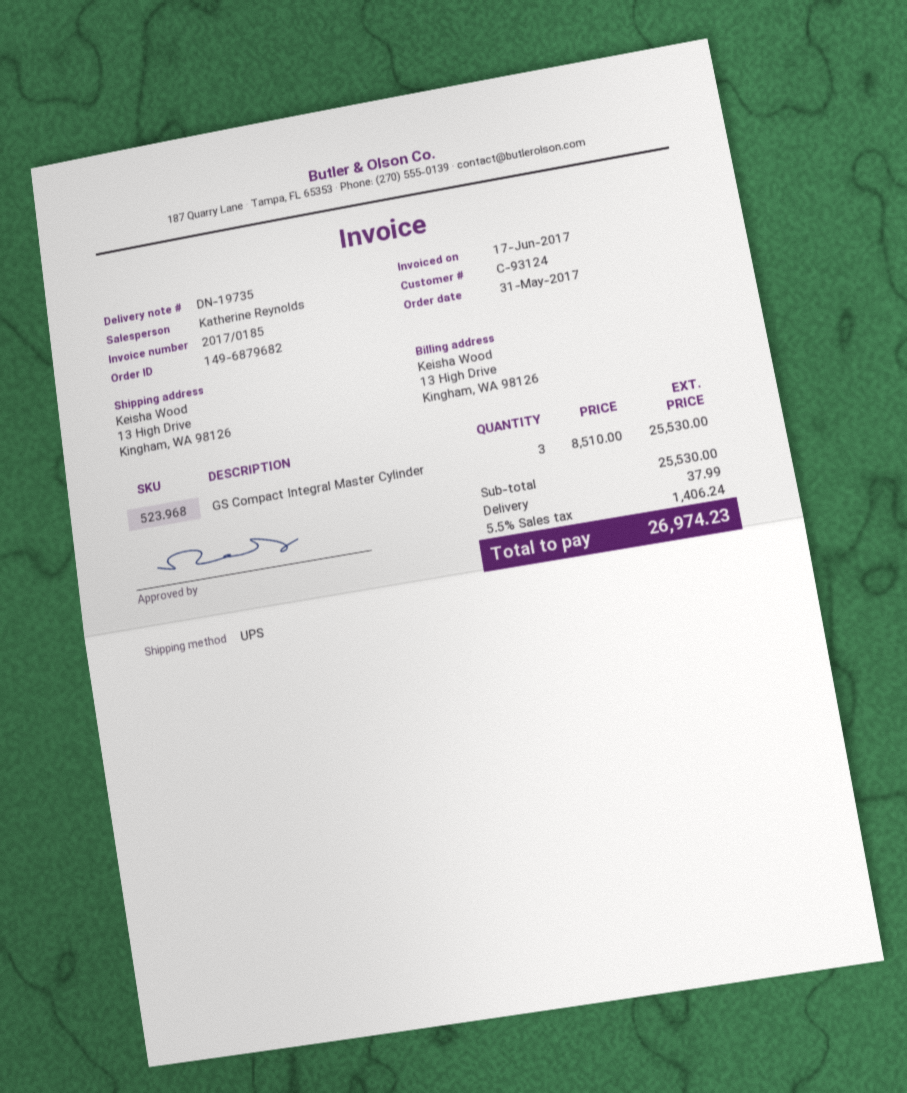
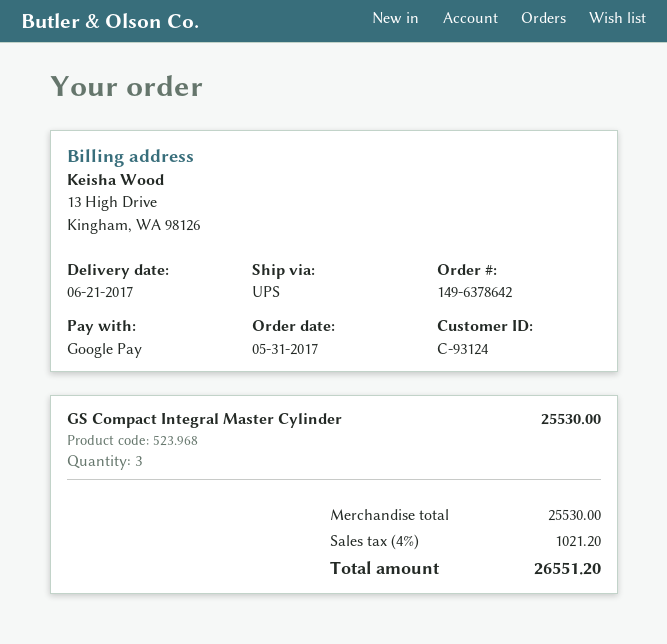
order number: 149-6879682 -> 149-6378642
shipping: 37.99 -> none
tax: 5.5% = 1406.24 -> 4% = 1021.20
total: 26974.23 -> 26551.20

